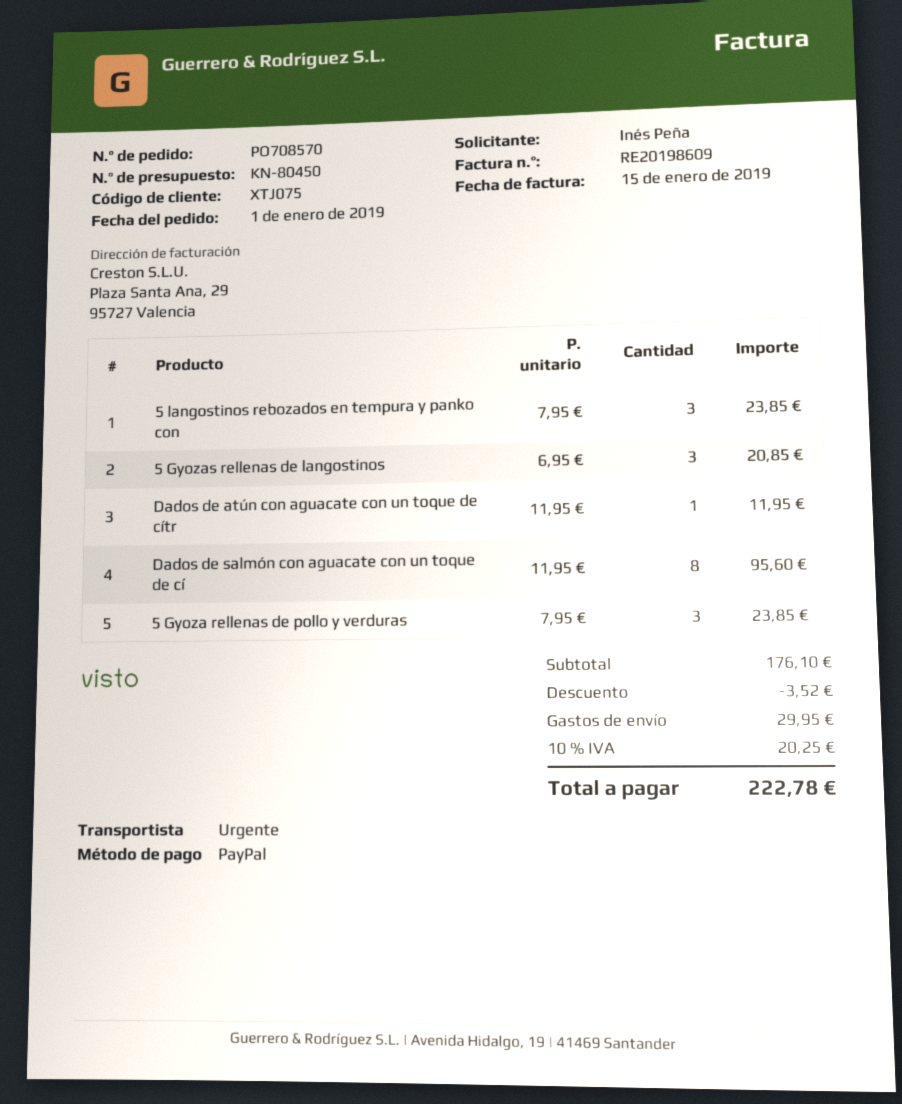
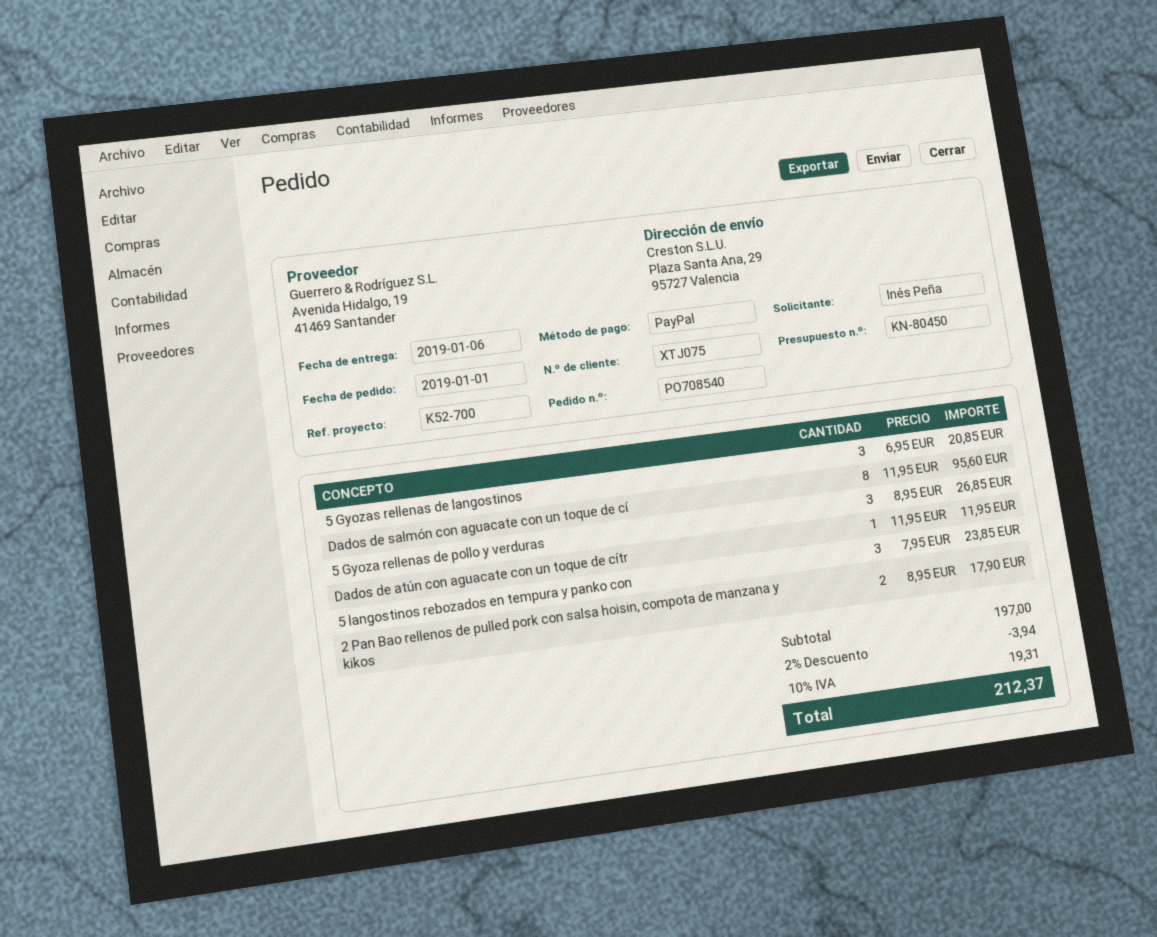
order number: PO708570 -> PO708540
5 Gyoza rellenas de pollo y verduras: 3 x 7.95 = 23.85 -> 3 x 8.95 = 26.85
2 Pan Bao rellenos de pulled pork con salsa hoisin, compota de manzana y kikos: none -> 2 x 8.95 = 17.90
subtotal: 176.10 -> 197.00
discount: 3.52 -> 3.94
shipping: 29.95 -> none
tax: 10% = 20.25 -> 10% = 19.31
total: 222.78 -> 212.37

